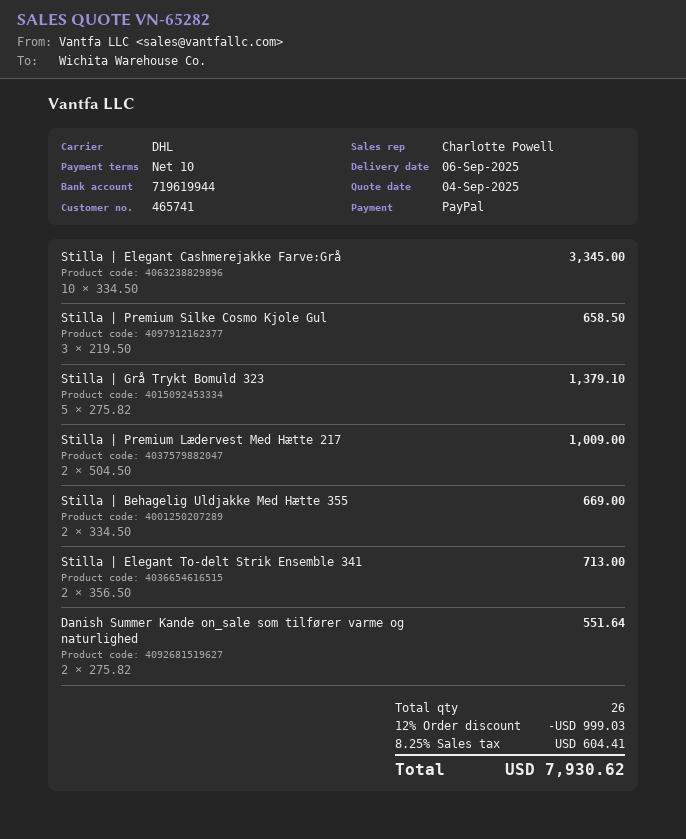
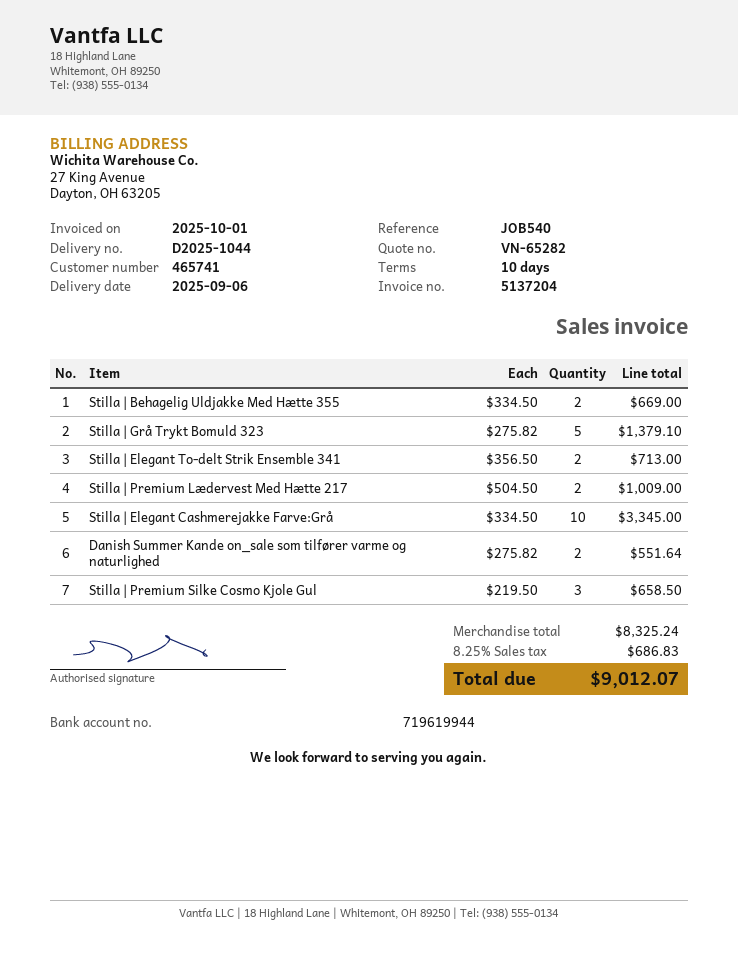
discount: 12% = 999.03 -> none
tax: 8.25% = 604.41 -> 8.25% = 686.83
total: 7930.62 -> 9012.07

